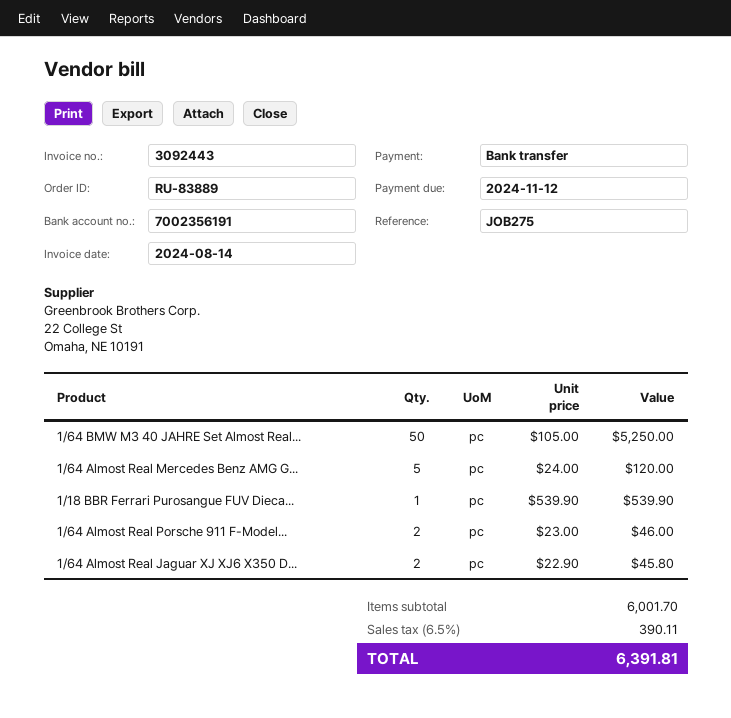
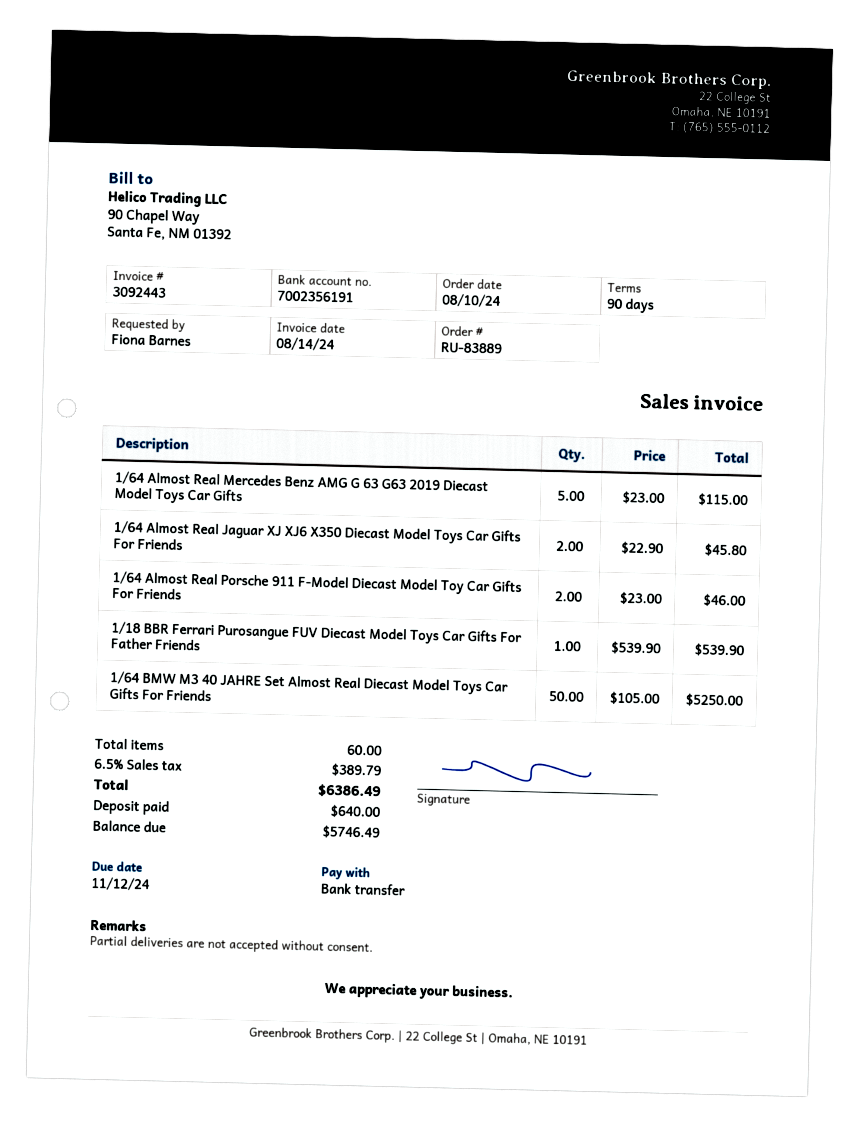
1/64 Almost Real Mercedes Benz AMG G...: 5 x 24.00 = 120.00 -> 5 x 23.00 = 115.00
tax: 6.5% = 390.11 -> 6.5% = 389.79
total: 6391.81 -> 6386.49

